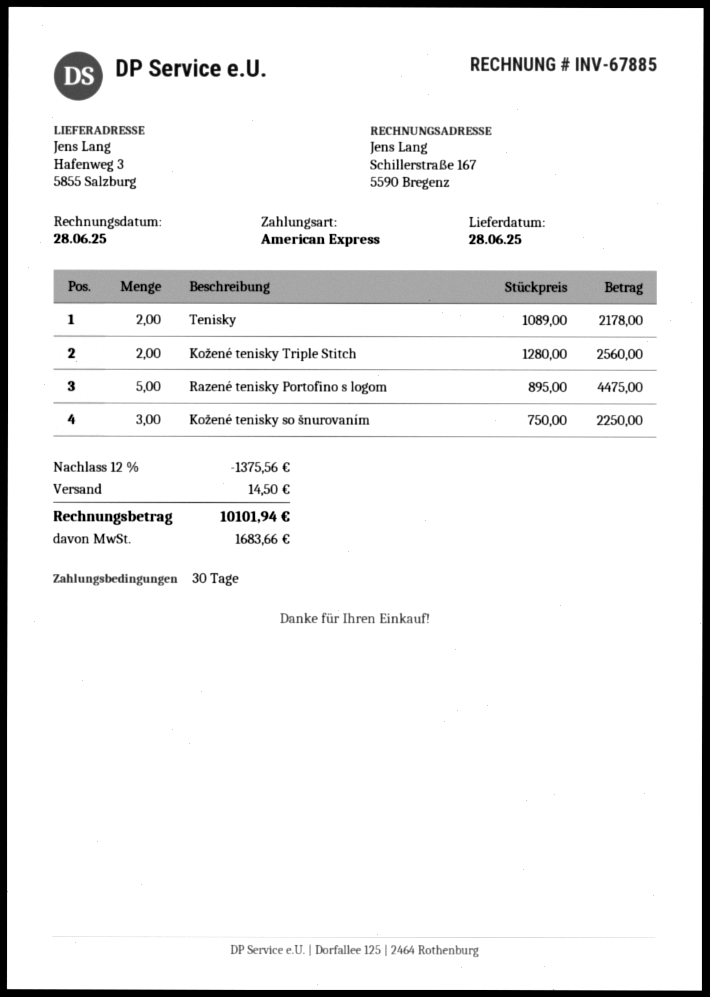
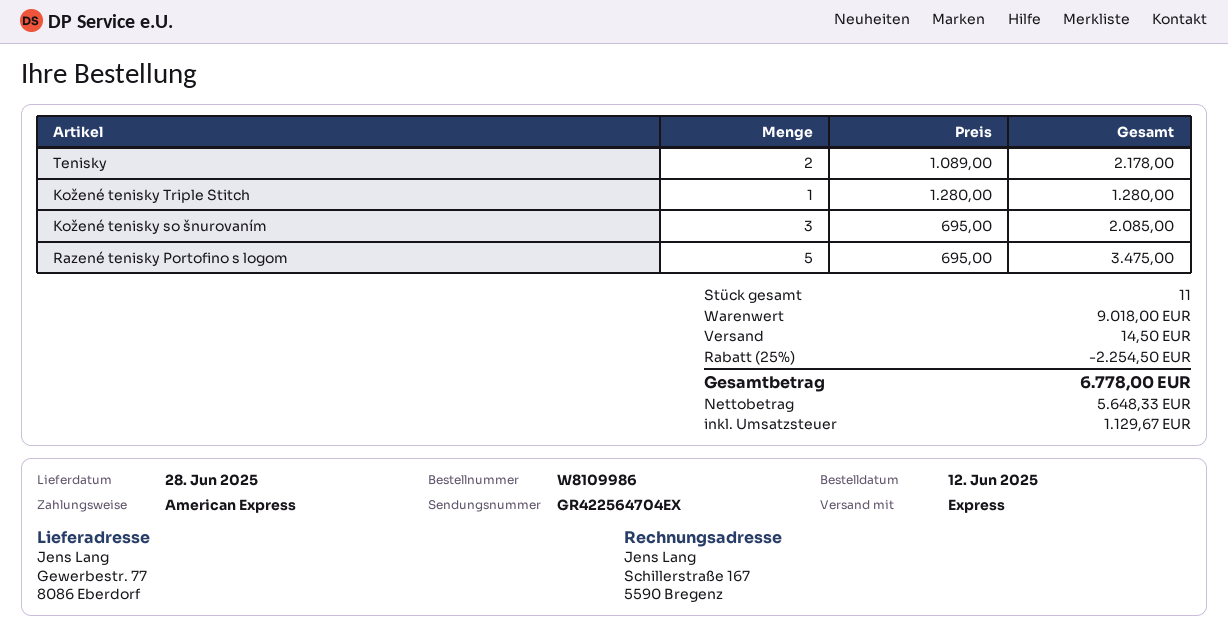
ship to: Hafenweg 3, 5855 Salzburg -> Gewerbestr. 77, 8086 Eberdorf
Kožené tenisky Triple Stitch: 2 x 1280.00 = 2560.00 -> 1 x 1280.00 = 1280.00
Razené tenisky Portofino s logom: 5 x 895.00 = 4475.00 -> 5 x 695.00 = 3475.00
Kožené tenisky so šnurovaním: 3 x 750.00 = 2250.00 -> 3 x 695.00 = 2085.00
discount: 12% = 1375.56 -> 25% = 2254.50
tax: 1683.66 -> 1129.67
total: 10101.94 -> 6778.00

